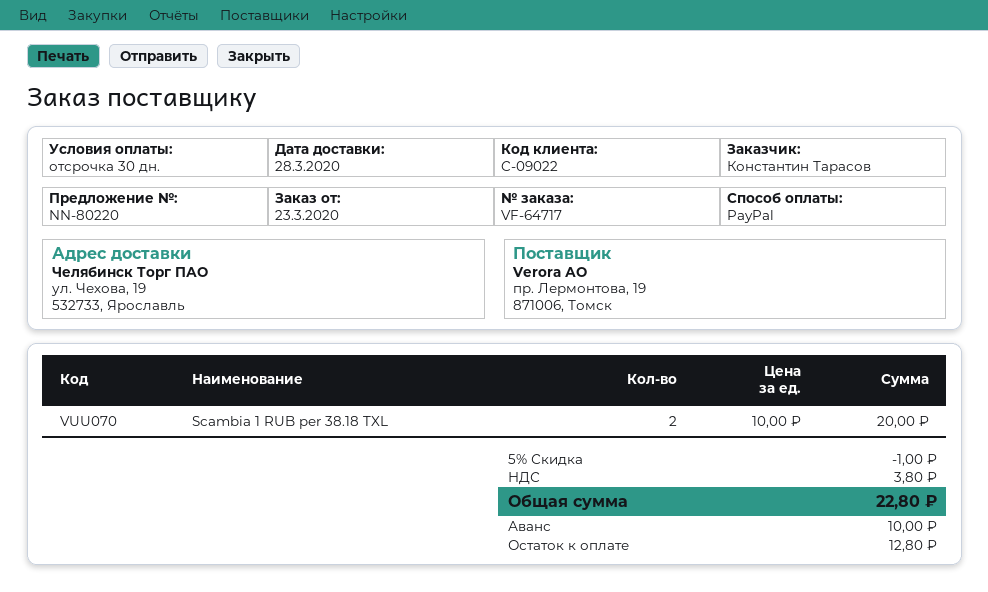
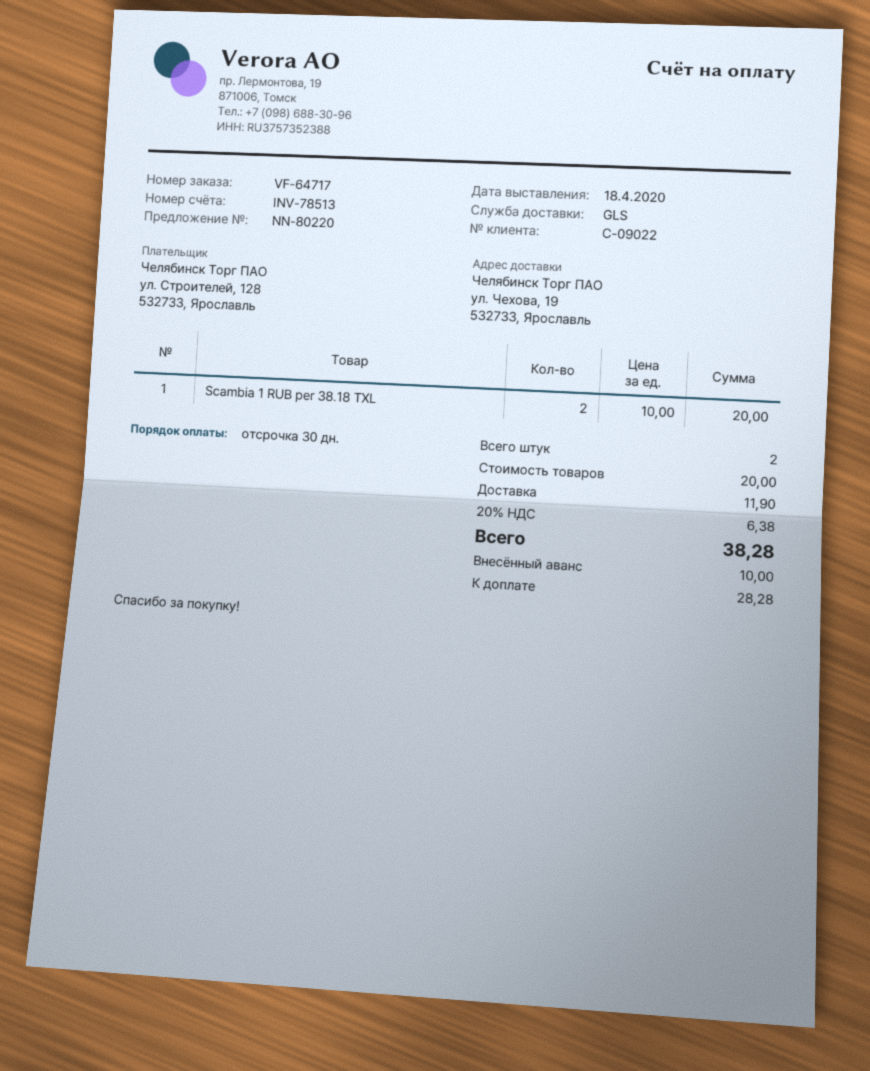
discount: 5% = 1.00 -> none
shipping: none -> 11.90
tax: 3.80 -> 6.38
total: 22.80 -> 38.28
balance: 12.80 -> 28.28

